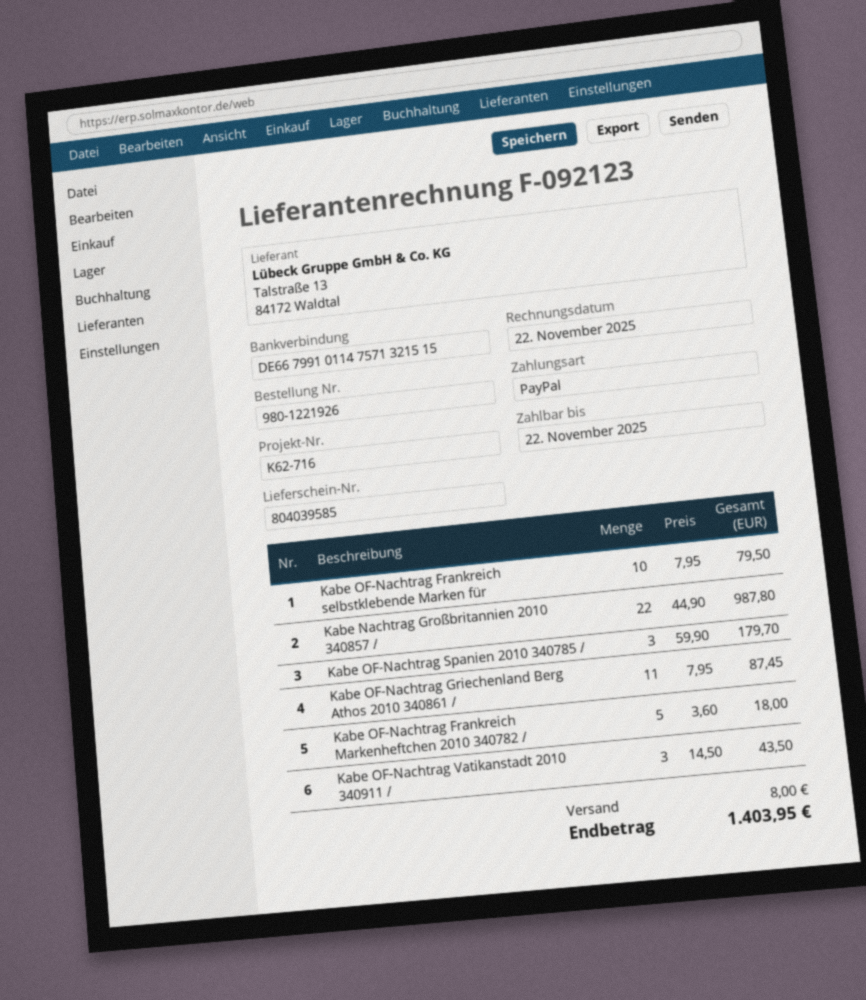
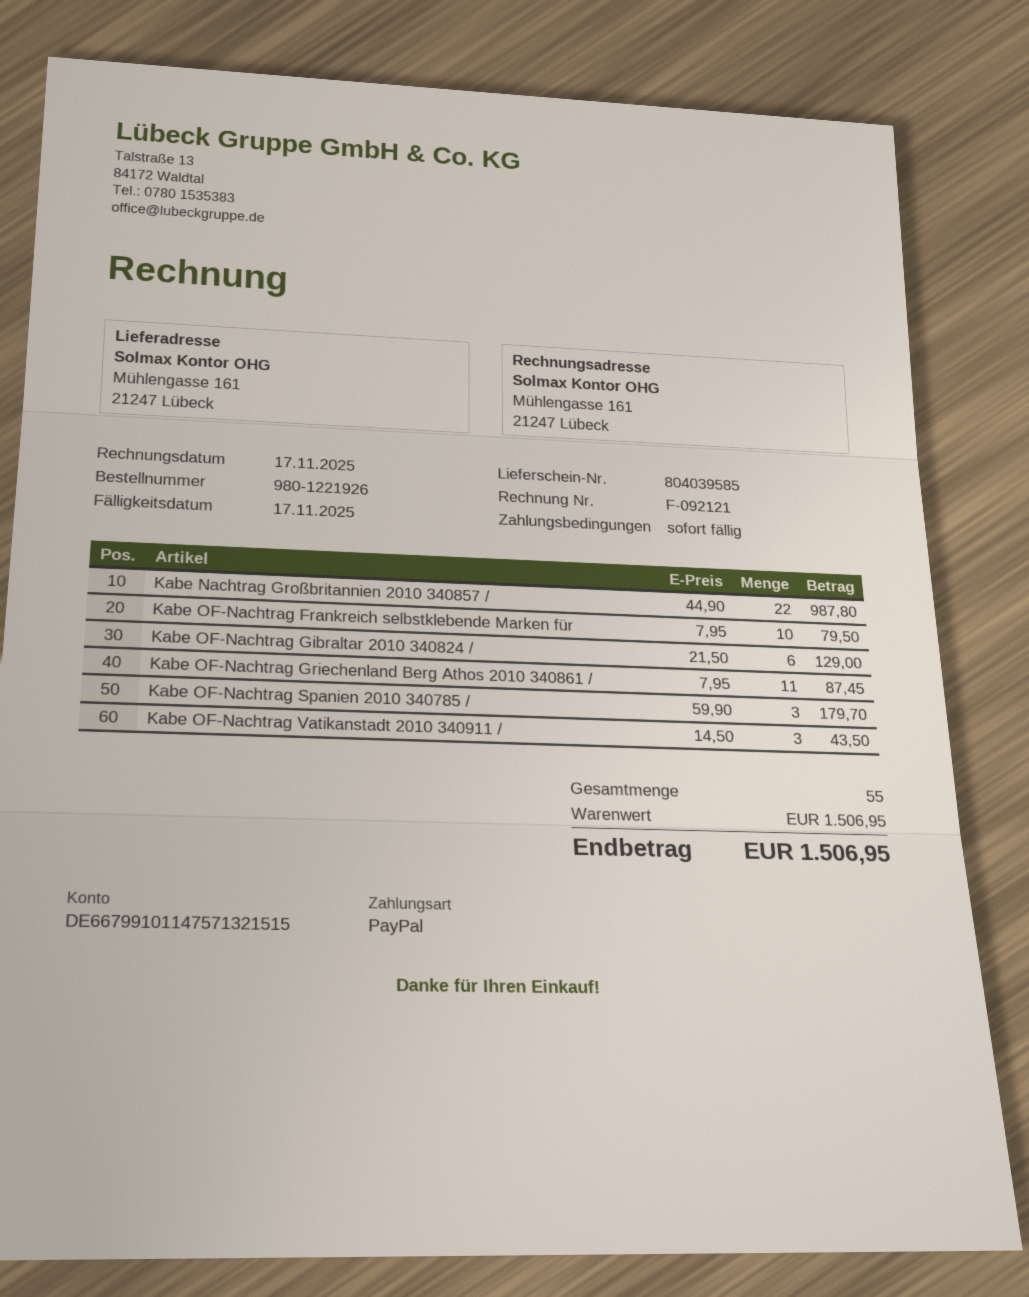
invoice number: F-092123 -> F-092121
invoice date: 2025-11-22 -> 2025-11-17
due date: 2025-11-22 -> 2025-11-17
Kabe OF-Nachtrag Frankreich Markenheftchen 2010 340782 /: 5 x 3.60 = 18.00 -> none
Kabe OF-Nachtrag Gibraltar 2010 340824 /: none -> 6 x 21.50 = 129.00
shipping: 8.00 -> none
total: 1403.95 -> 1506.95

